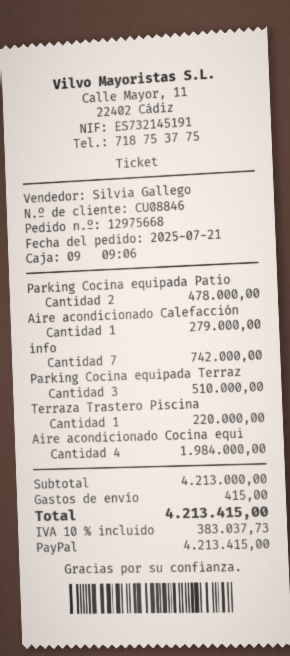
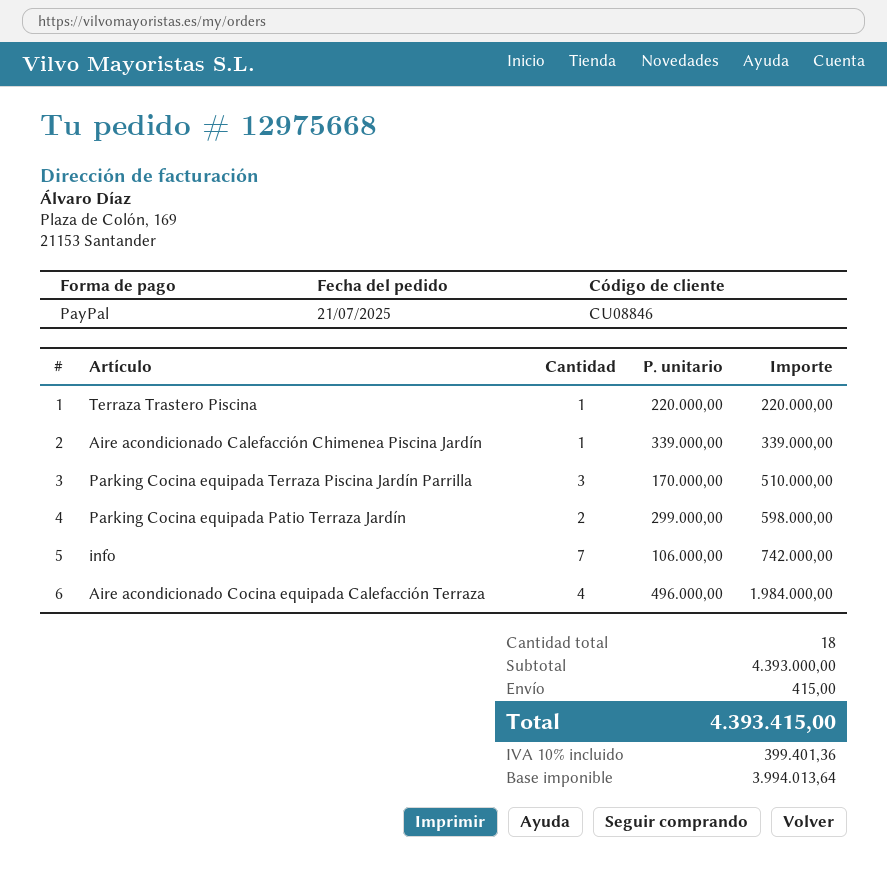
Parking Cocina equipada Patio: 2 for 478000.00 -> 2 for 598000.00
Aire acondicionado Calefacción: 1 for 279000.00 -> 1 for 339000.00
subtotal: 4213000.00 -> 4393000.00
tax: 10% = 383037.73 -> 10% = 399401.36
total: 4213415.00 -> 4393415.00

